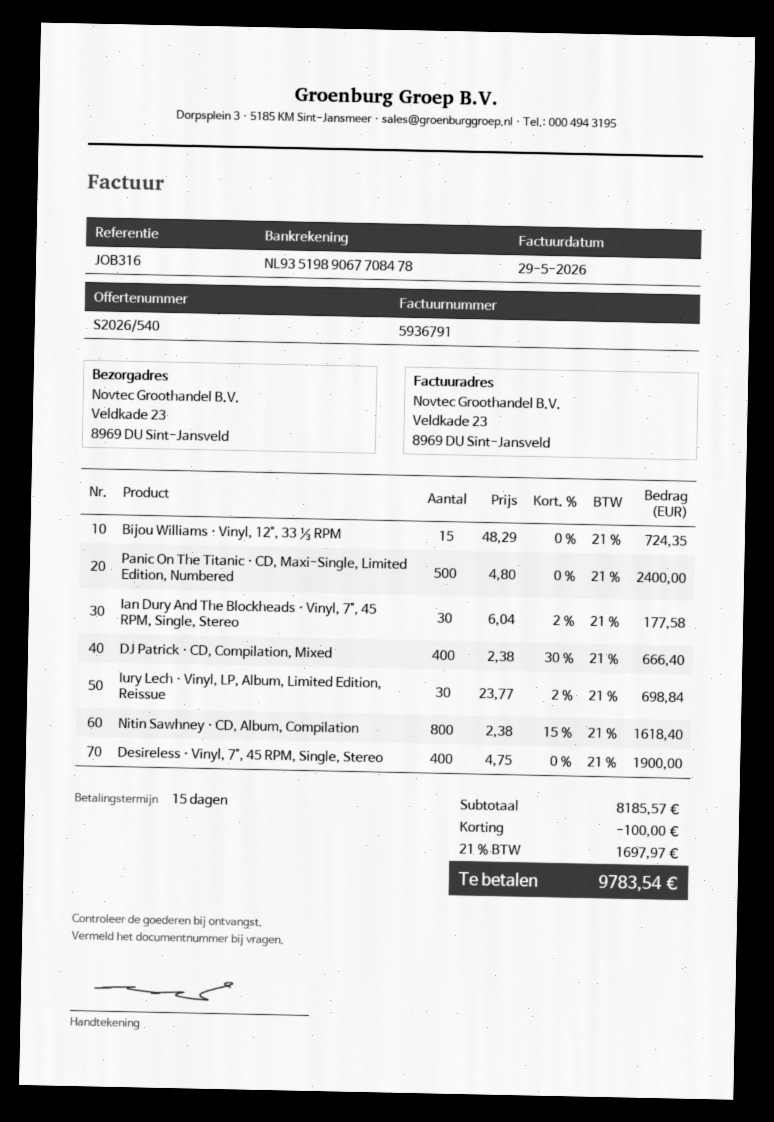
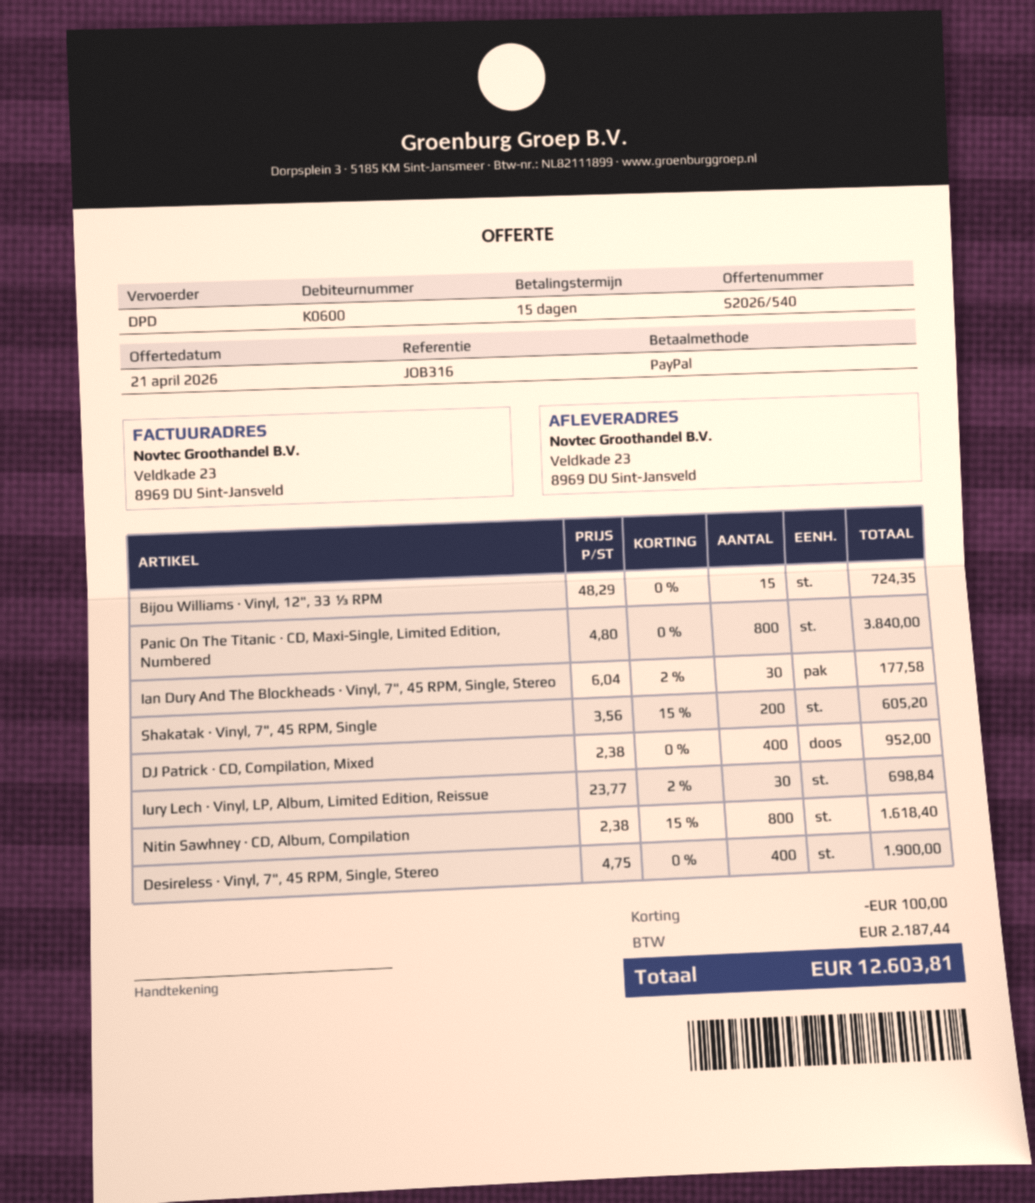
Panic On The Titanic · CD, Maxi-Single, Limited Edition, Numbered: 500 x 4.80 = 2400.00 -> 800 x 4.80 = 3840.00
DJ Patrick · CD, Compilation, Mixed: 400 x 2.38 - 30% = 666.40 -> 400 x 2.38 = 952.00
Shakatak · Vinyl, 7", 45 RPM, Single: none -> 200 x 3.56 - 15% = 605.20
tax: 1697.97 -> 2187.44
total: 9783.54 -> 12603.81

